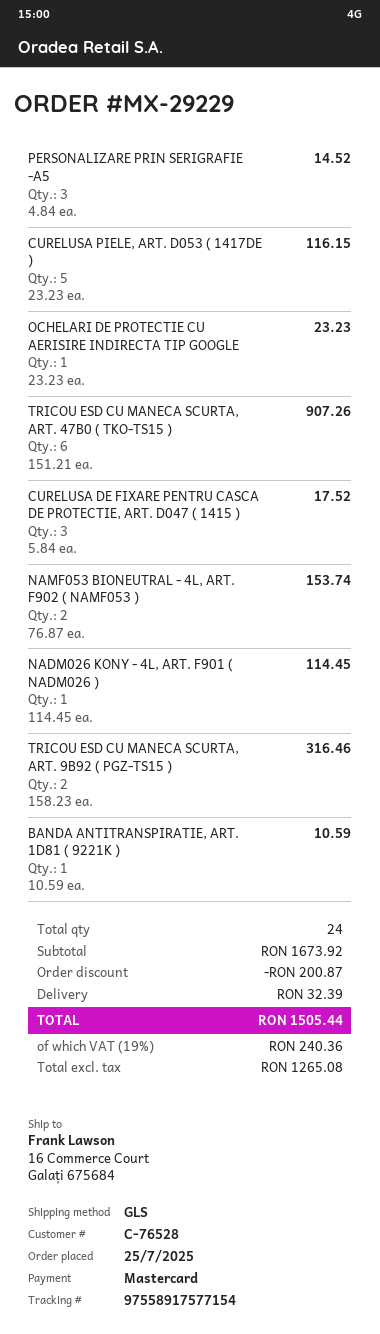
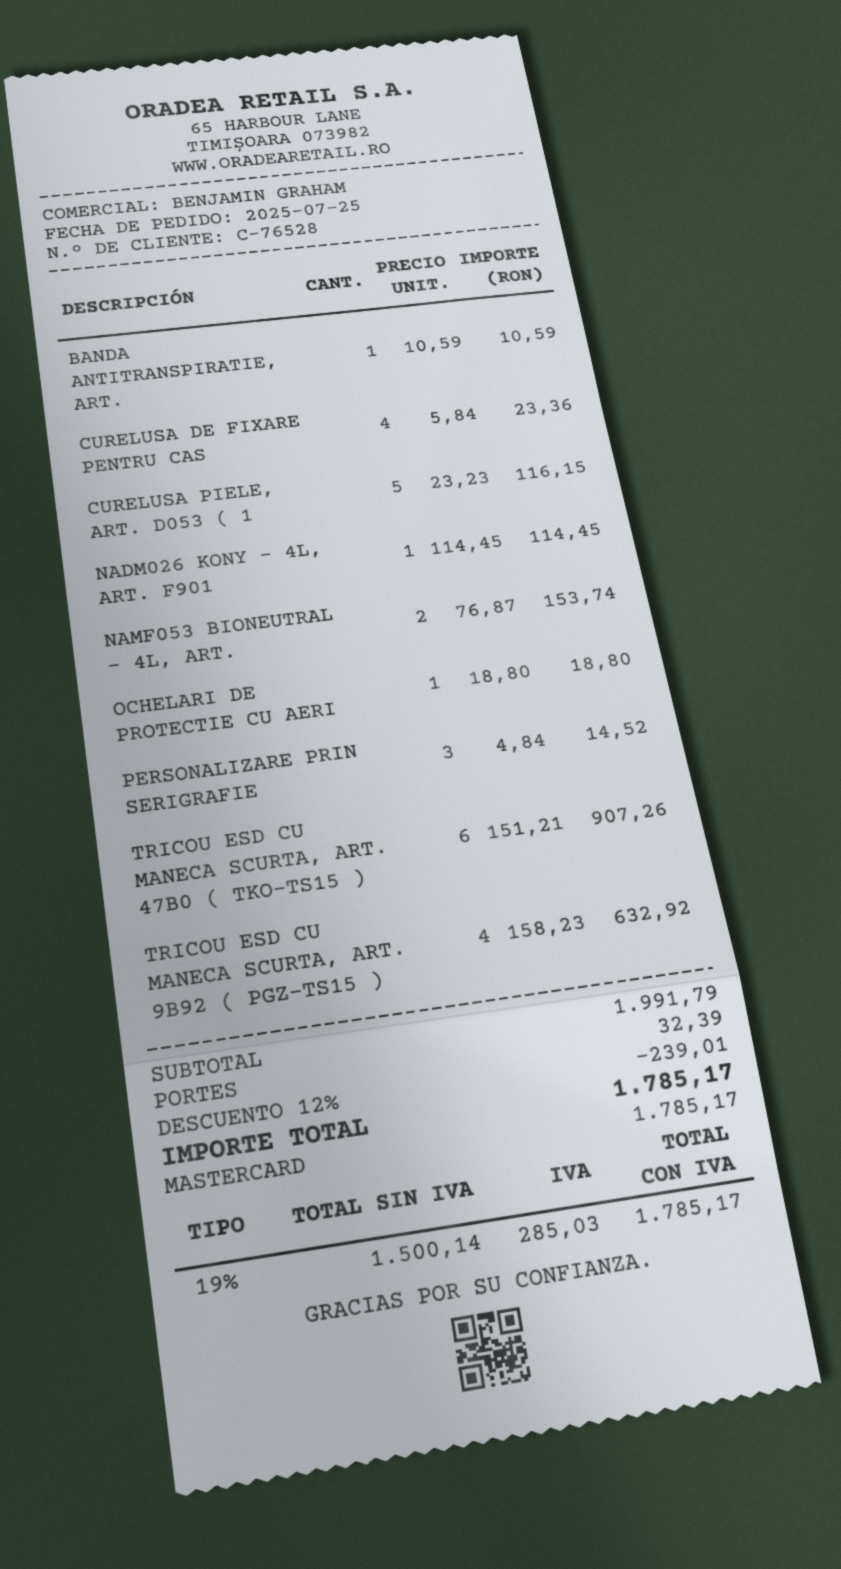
OCHELARI DE PROTECTIE CU AERISIRE INDIRECTA TIP GOOGLE: 1 x 23.23 = 23.23 -> 1 x 18.80 = 18.80
CURELUSA DE FIXARE PENTRU CASCA DE PROTECTIE, ART. D047 ( 1415 ): 3 x 5.84 = 17.52 -> 4 x 5.84 = 23.36
TRICOU ESD CU MANECA SCURTA, ART. 9B92 ( PGZ-TS15 ): 2 x 158.23 = 316.46 -> 4 x 158.23 = 632.92
subtotal: 1673.92 -> 1991.79
discount: 200.87 -> 239.01
net: 1265.08 -> 1500.14
tax: 19% = 240.36 -> 19% = 285.03
total: 1505.44 -> 1785.17

